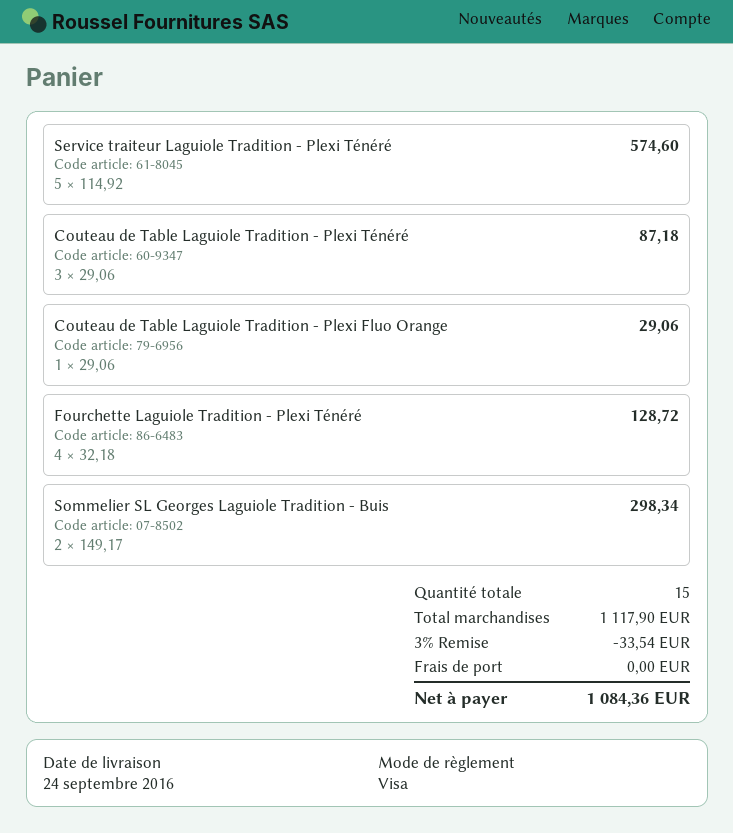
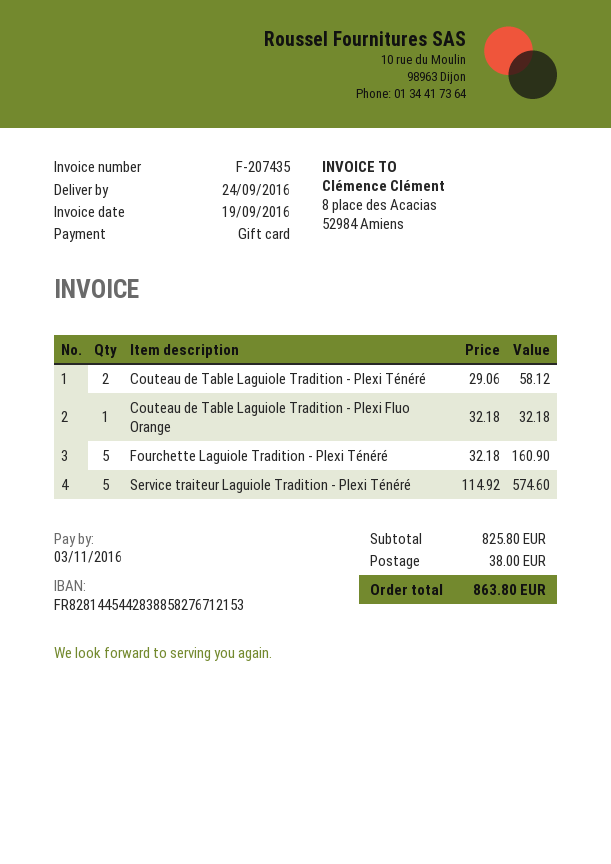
payment method: Visa -> gift card
Couteau de Table Laguiole Tradition - Plexi Ténéré: 3 x 29.06 = 87.18 -> 2 x 29.06 = 58.12
Couteau de Table Laguiole Tradition - Plexi Fluo Orange: 1 x 29.06 = 29.06 -> 1 x 32.18 = 32.18
Fourchette Laguiole Tradition - Plexi Ténéré: 4 x 32.18 = 128.72 -> 5 x 32.18 = 160.90
Sommelier SL Georges Laguiole Tradition - Buis: 2 x 149.17 = 298.34 -> none
subtotal: 1117.90 -> 825.80
discount: 3% = 33.54 -> none
shipping: 0.00 -> 38.00
total: 1084.36 -> 863.80

